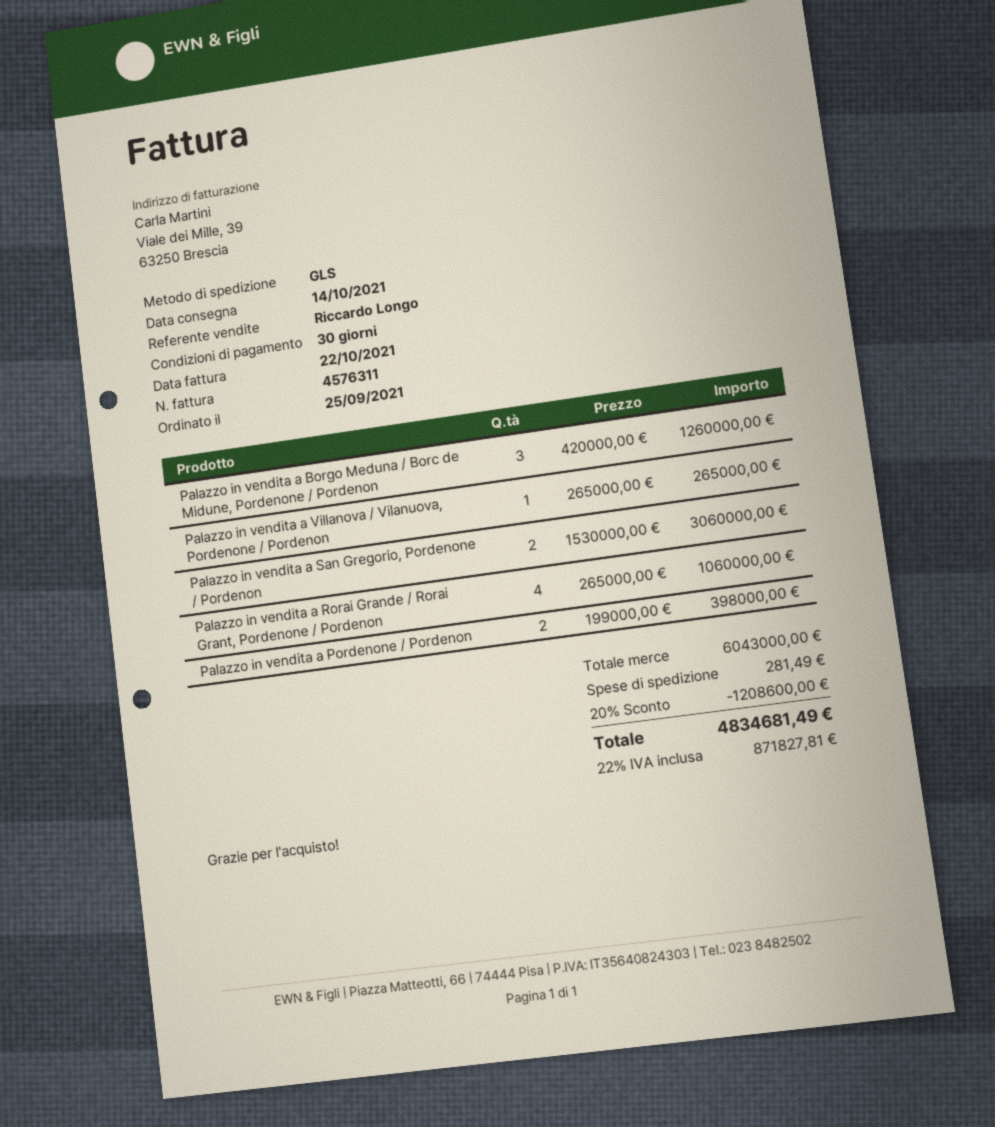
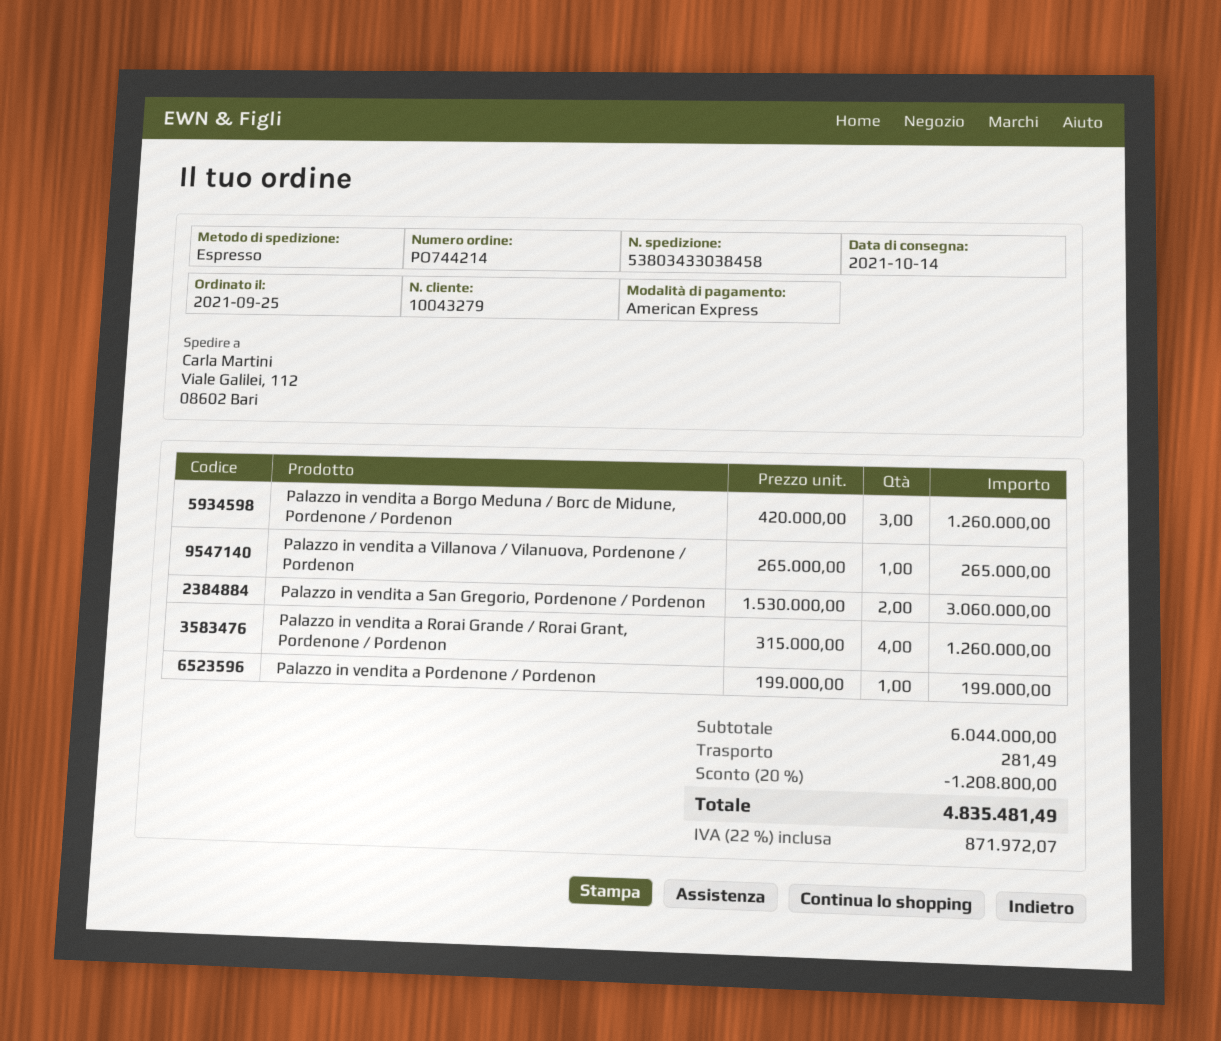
shipping method: GLS -> express
Palazzo in vendita a Rorai Grande / Rorai Grant, Pordenone / Pordenon: 4 x 265000.00 = 1060000.00 -> 4 x 315000.00 = 1260000.00
Palazzo in vendita a Pordenone / Pordenon: 2 x 199000.00 = 398000.00 -> 1 x 199000.00 = 199000.00
subtotal: 6043000.00 -> 6044000.00
discount: 20% = 1208600.00 -> 20% = 1208800.00
tax: 22% = 871827.81 -> 22% = 871972.07
total: 4834681.49 -> 4835481.49

